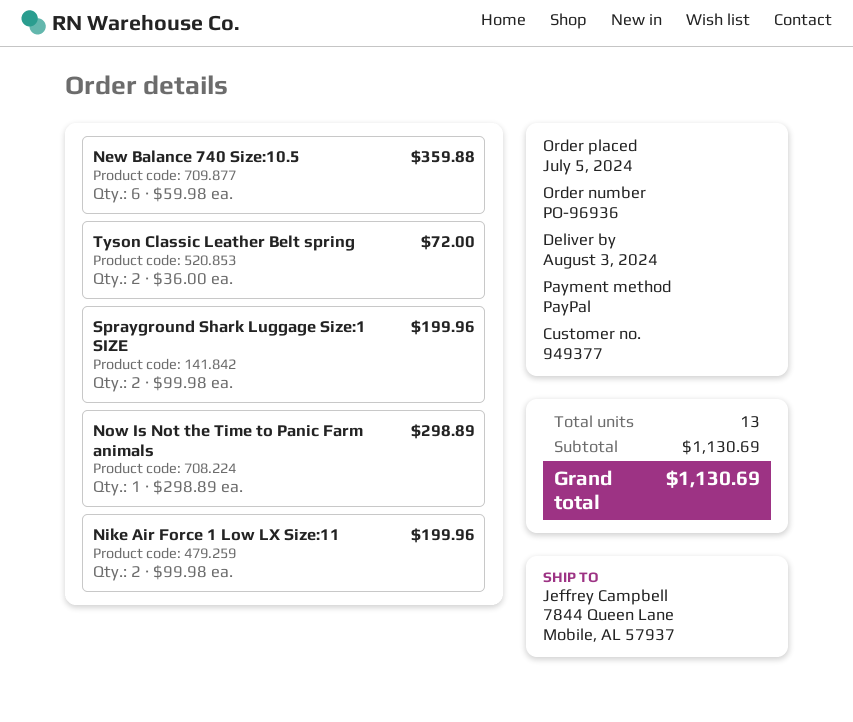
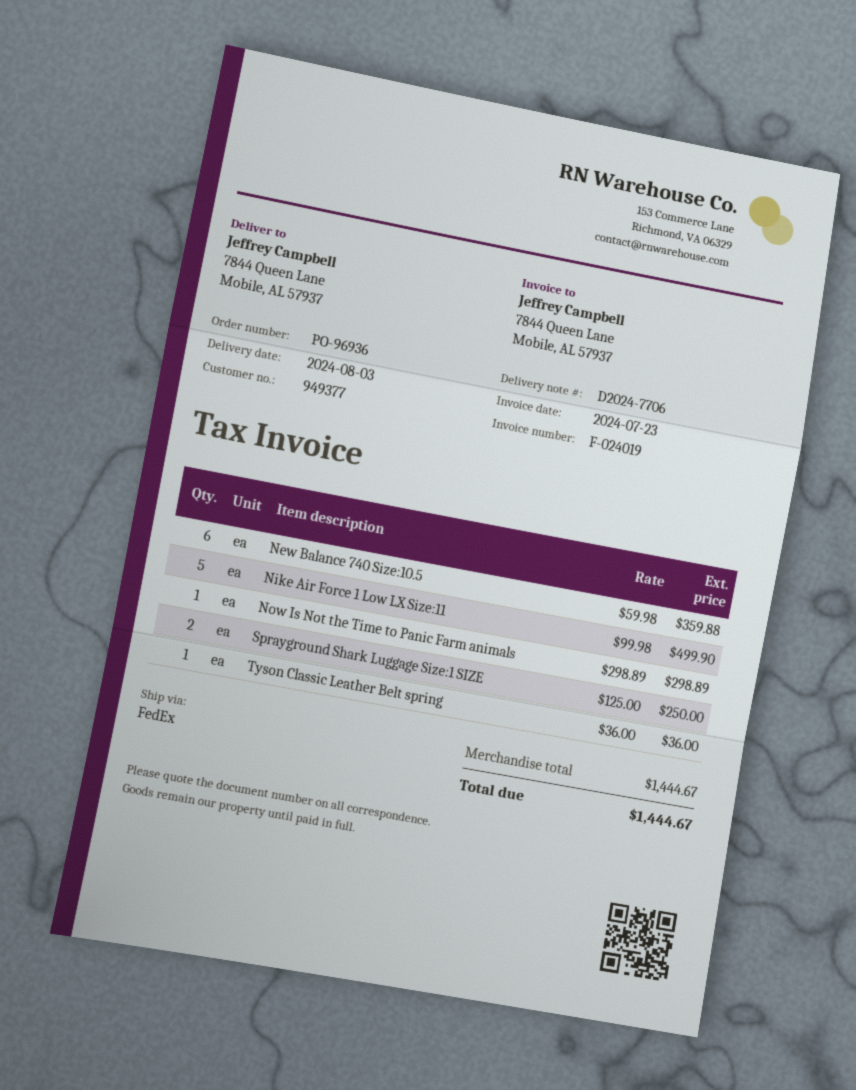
Tyson Classic Leather Belt spring: 2 x 36.00 = 72.00 -> 1 x 36.00 = 36.00
Sprayground Shark Luggage Size:1 SIZE: 2 x 99.98 = 199.96 -> 2 x 125.00 = 250.00
Nike Air Force 1 Low LX Size:11: 2 x 99.98 = 199.96 -> 5 x 99.98 = 499.90
subtotal: 1130.69 -> 1444.67
total: 1130.69 -> 1444.67

